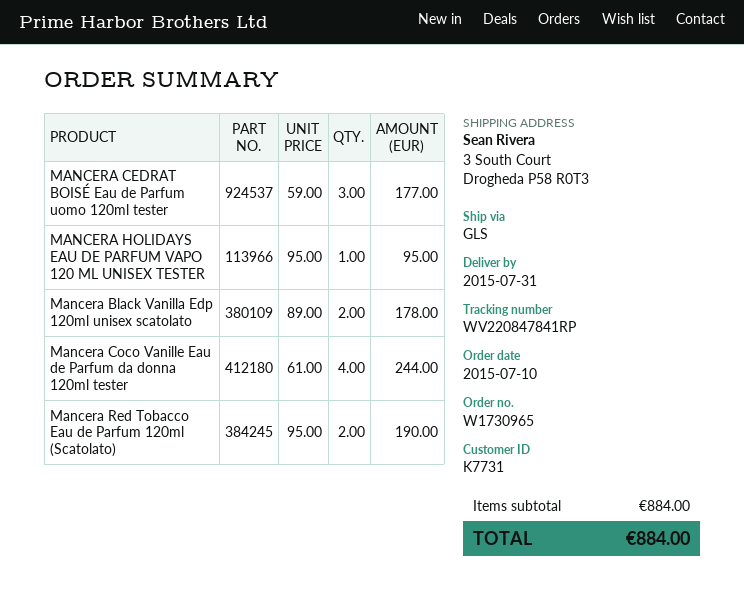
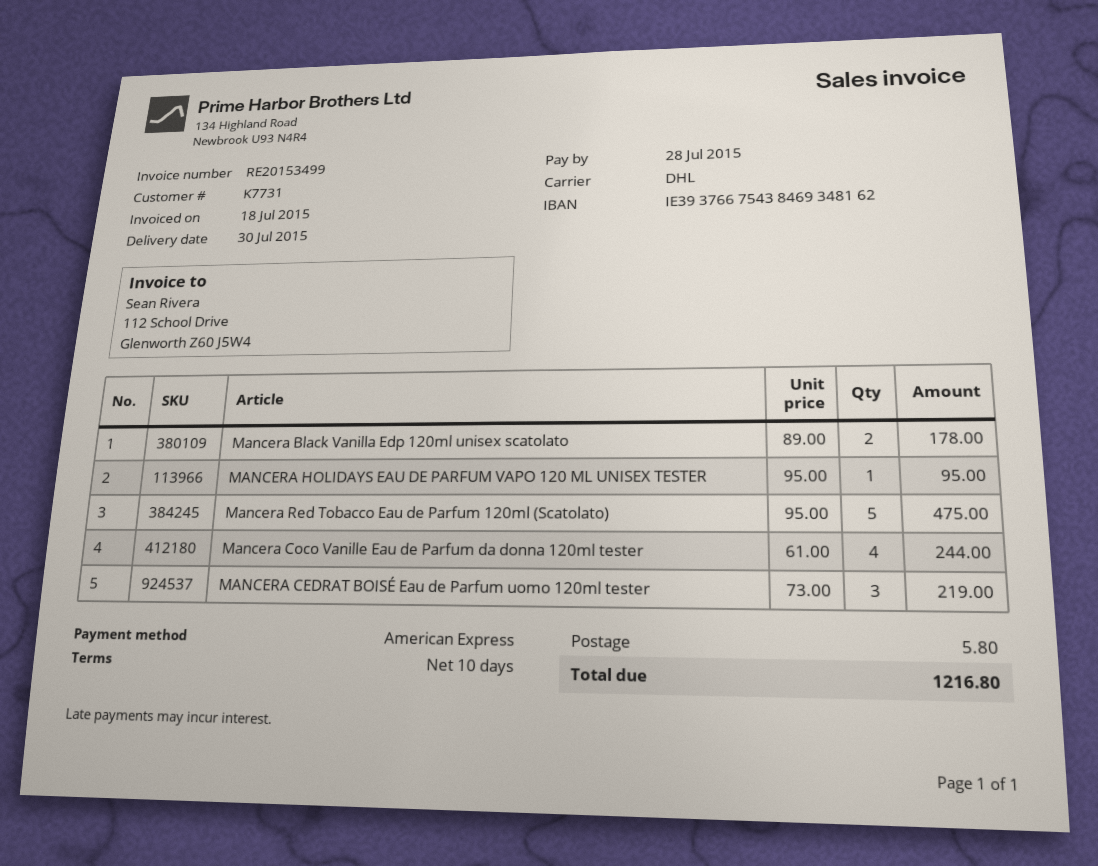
delivery date: 2015-07-31 -> 2015-07-30
shipping method: GLS -> DHL
MANCERA CEDRAT BOISÉ Eau de Parfum uomo 120ml tester: 3 x 59.00 = 177.00 -> 3 x 73.00 = 219.00
Mancera Red Tobacco Eau de Parfum 120ml (Scatolato): 2 x 95.00 = 190.00 -> 5 x 95.00 = 475.00
shipping: none -> 5.80
total: 884.00 -> 1216.80

